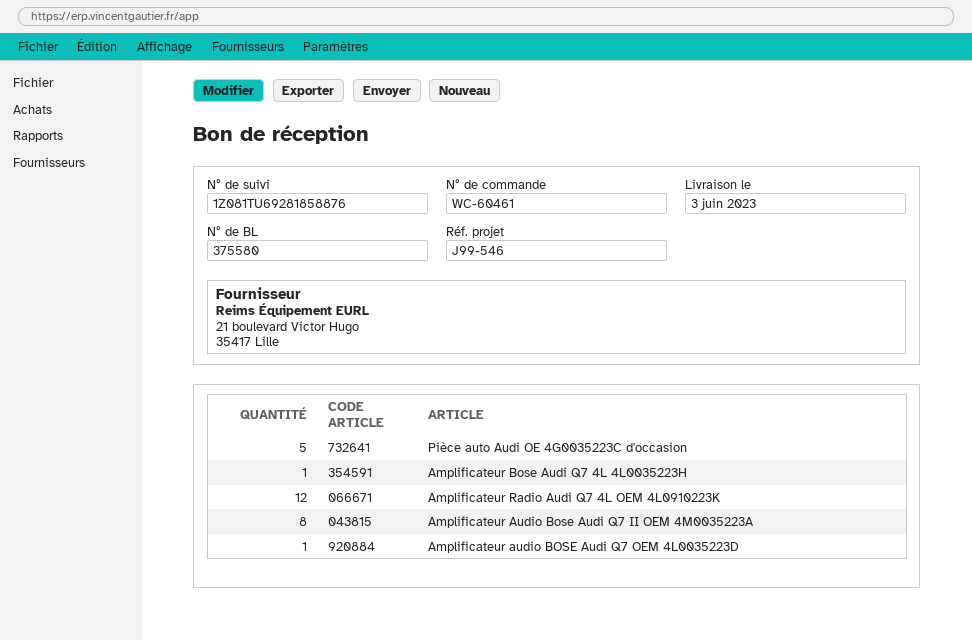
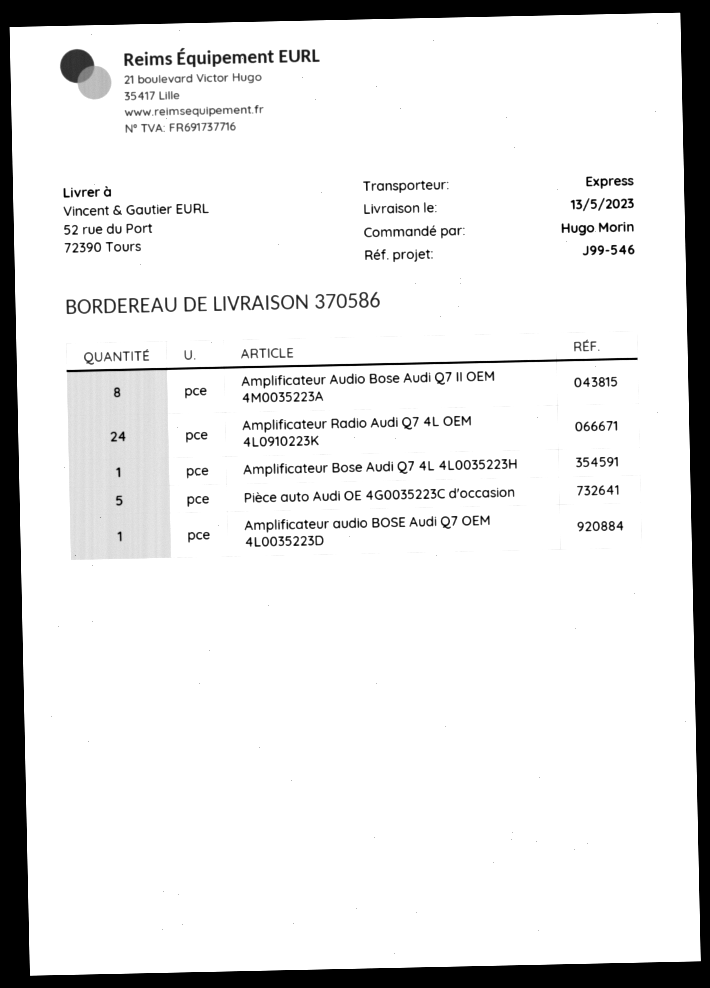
delivery note number: 375580 -> 370586
delivery date: 2023-06-03 -> 2023-05-13
Amplificateur Radio Audi Q7 4L OEM 4L0910223K: 12 -> 24

